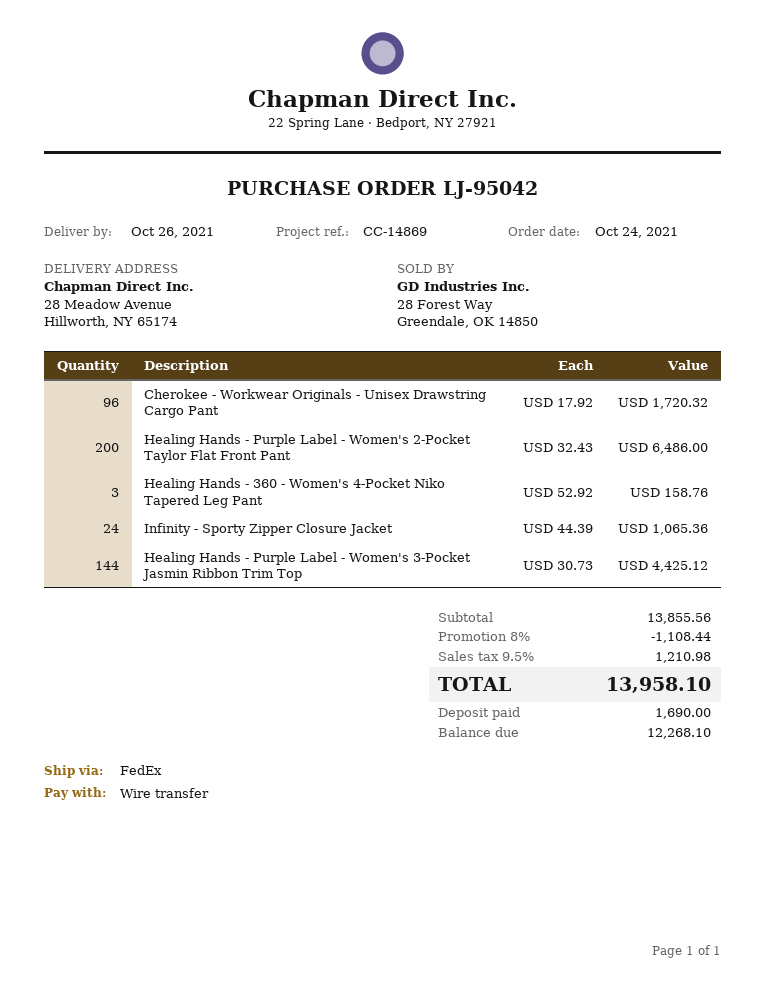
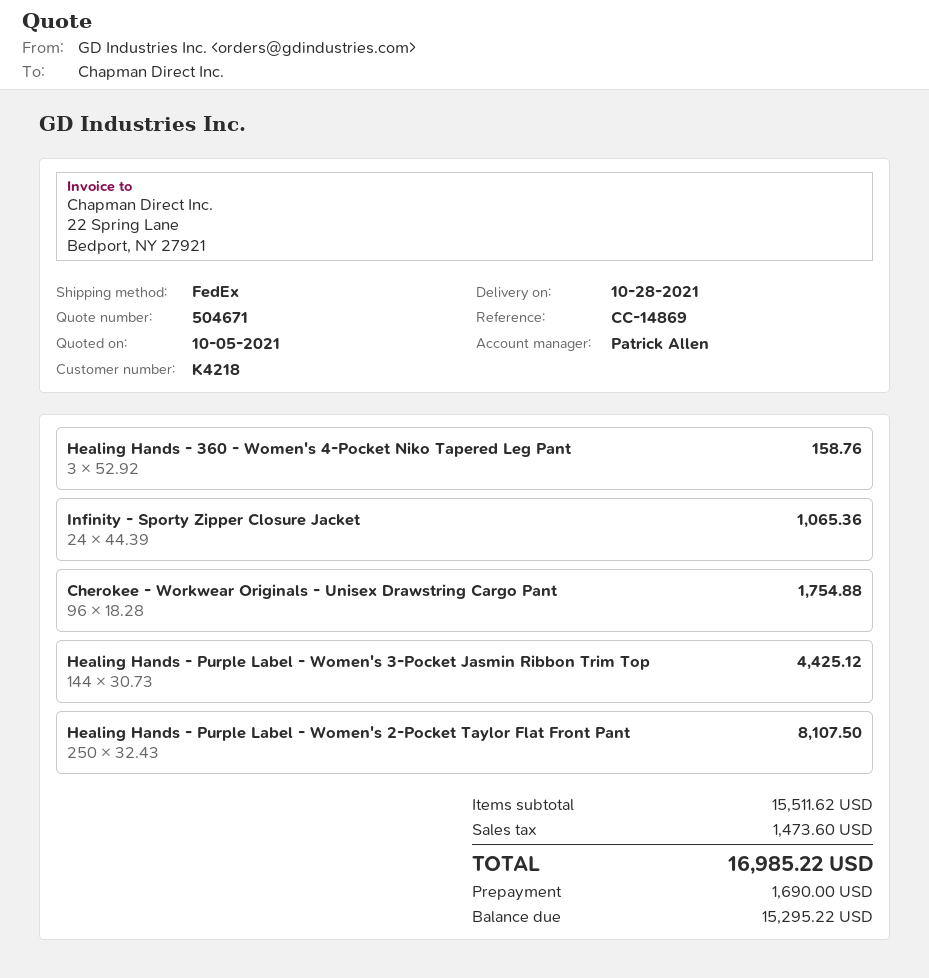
delivery date: 2021-10-26 -> 2021-10-28
Cherokee - Workwear Originals - Unisex Drawstring Cargo Pant: 96 x 17.92 = 1720.32 -> 96 x 18.28 = 1754.88
Healing Hands - Purple Label - Women's 2-Pocket Taylor Flat Front Pant: 200 x 32.43 = 6486.00 -> 250 x 32.43 = 8107.50
subtotal: 13855.56 -> 15511.62
discount: 8% = 1108.44 -> none
tax: 1210.98 -> 1473.60
total: 13958.10 -> 16985.22
balance: 12268.10 -> 15295.22

